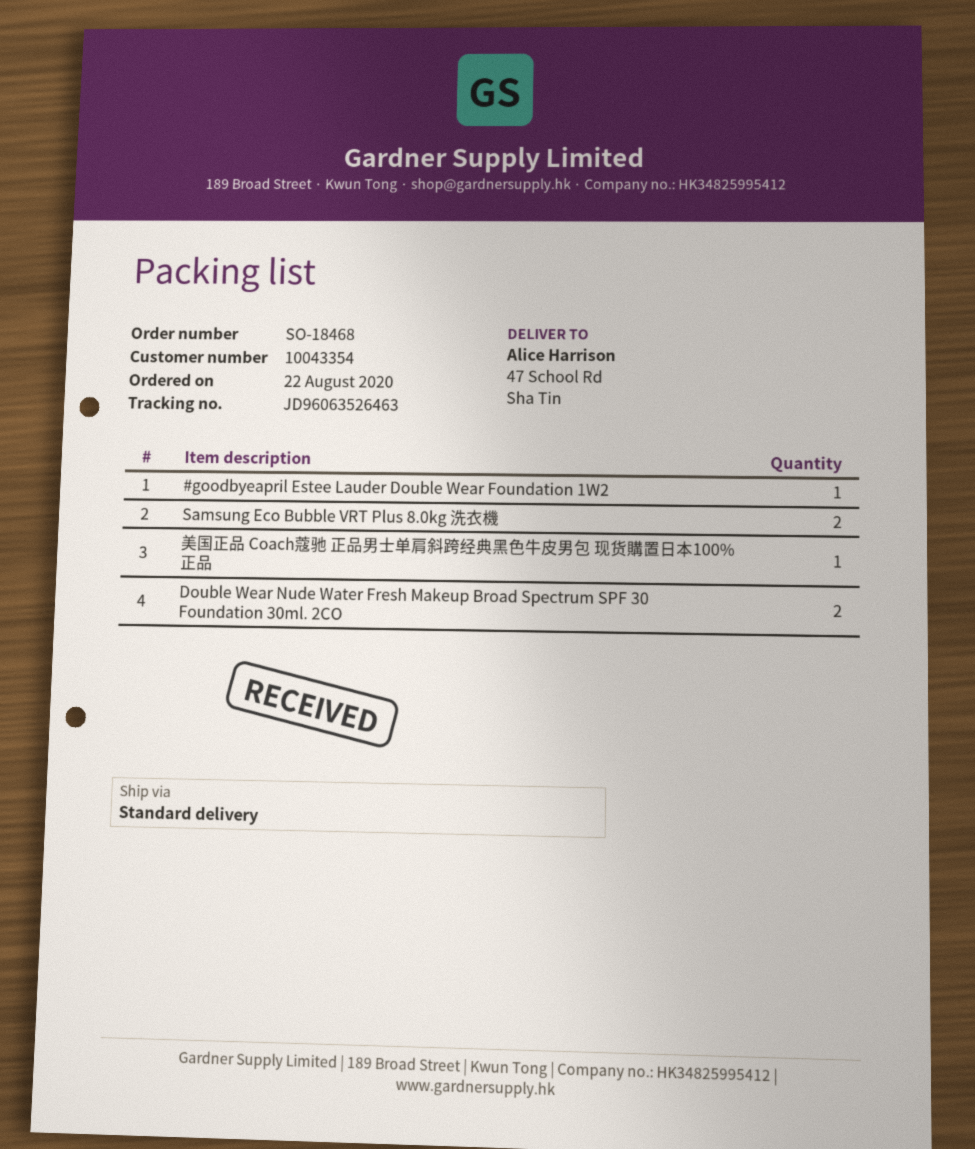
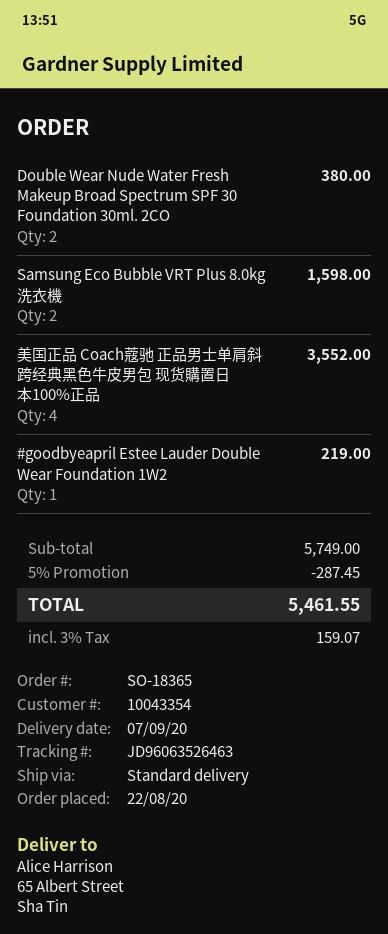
order number: SO-18468 -> SO-18365
ship to: 47 School Rd, Sha Tin -> 65 Albert Street, Sha Tin
美国正品 Coach蔻驰 正品男士单肩斜跨经典黑色牛皮男包 现货購置日本100%正品: 1 -> 4

